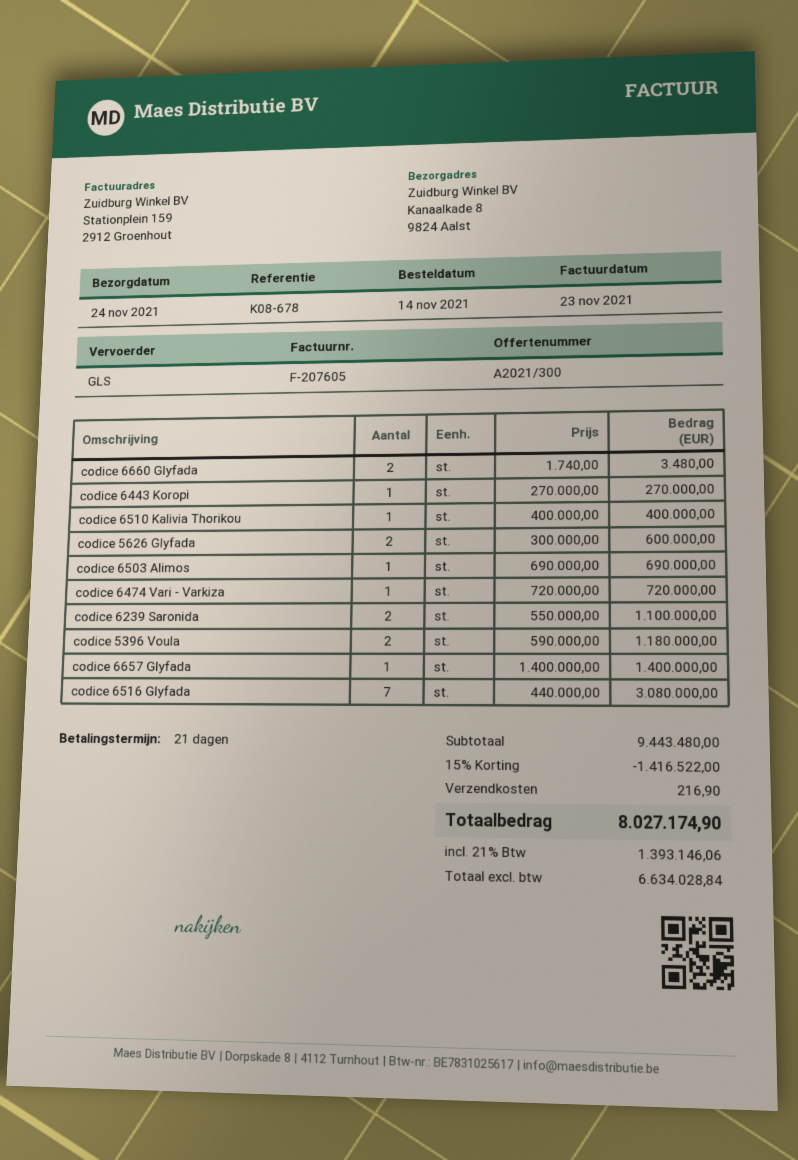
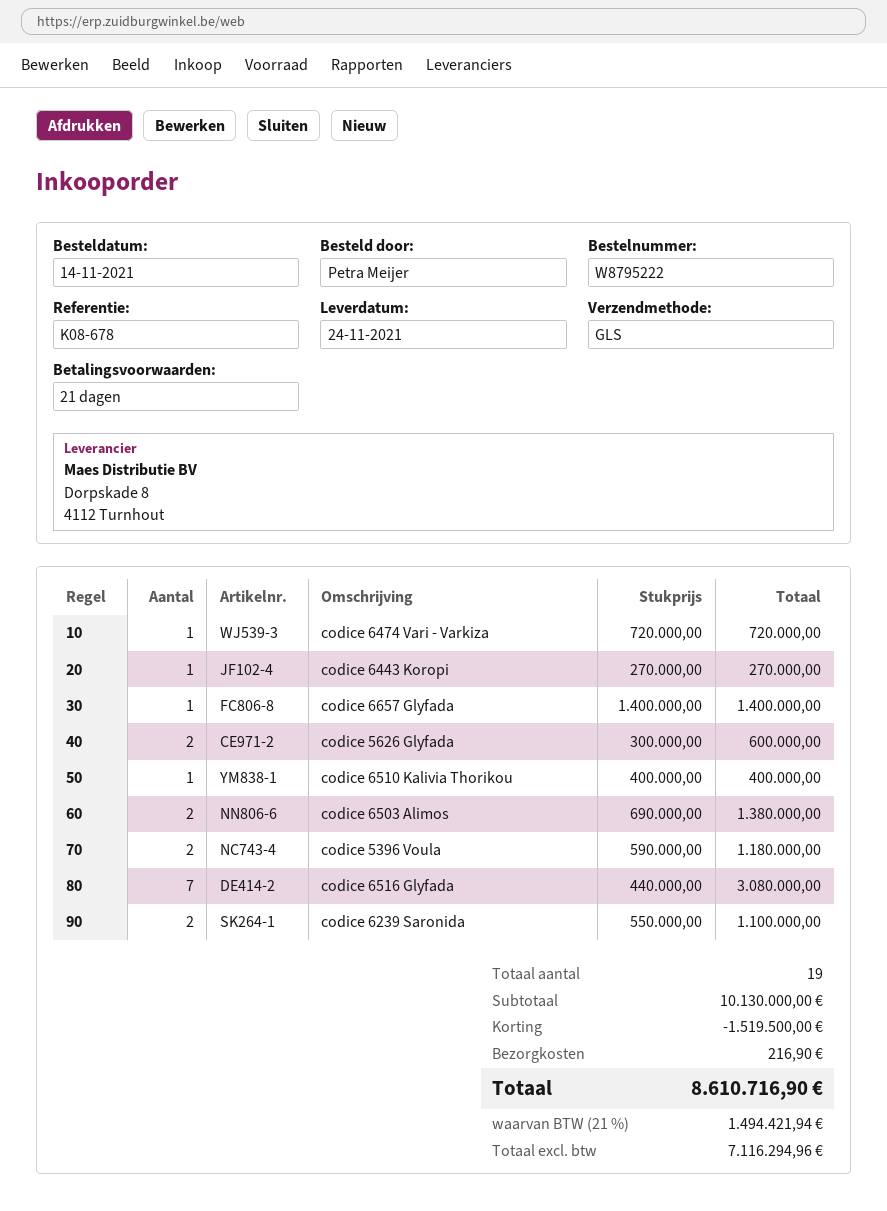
codice 6660 Glyfada: 2 x 1740.00 = 3480.00 -> none
codice 6503 Alimos: 1 x 690000.00 = 690000.00 -> 2 x 690000.00 = 1380000.00
subtotal: 9443480.00 -> 10130000.00
discount: 1416522.00 -> 1519500.00
net: 6634028.84 -> 7116294.96
tax: 21% = 1393146.06 -> 21% = 1494421.94
total: 8027174.90 -> 8610716.90

